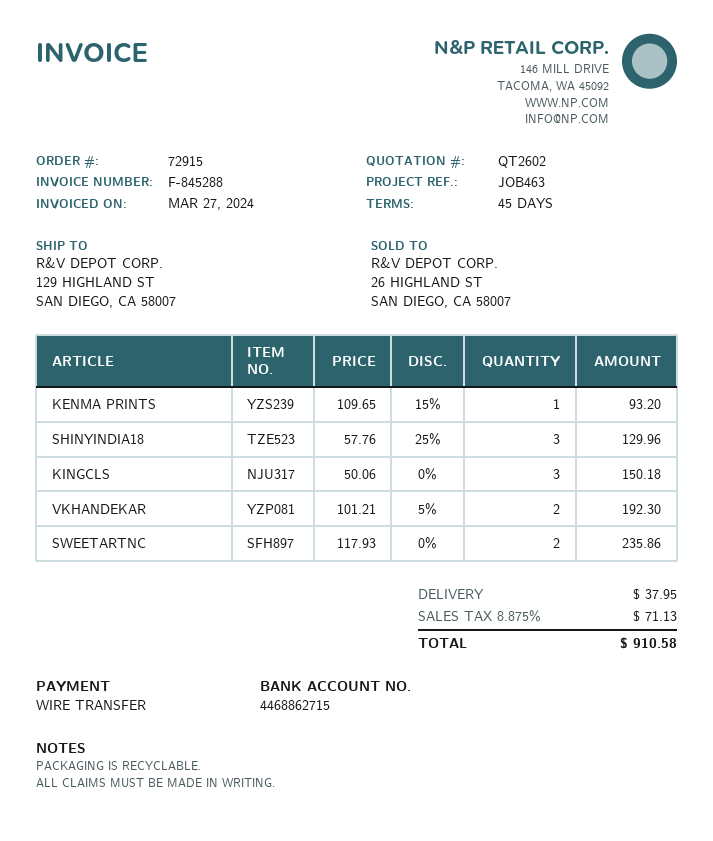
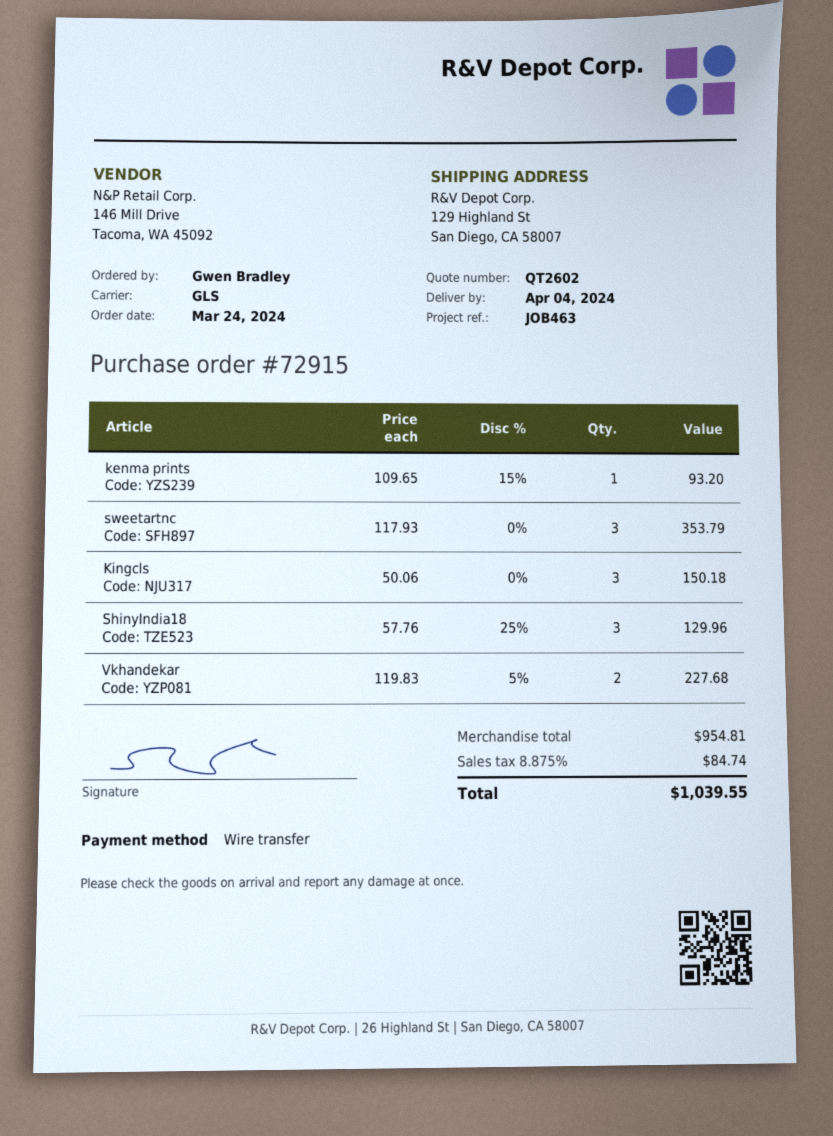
VKHANDEKAR: 2 x 101.21 - 5% = 192.30 -> 2 x 119.83 - 5% = 227.68
SWEETARTNC: 2 x 117.93 = 235.86 -> 3 x 117.93 = 353.79
shipping: 37.95 -> none
tax: 8.875% = 71.13 -> 8.875% = 84.74
total: 910.58 -> 1039.55

